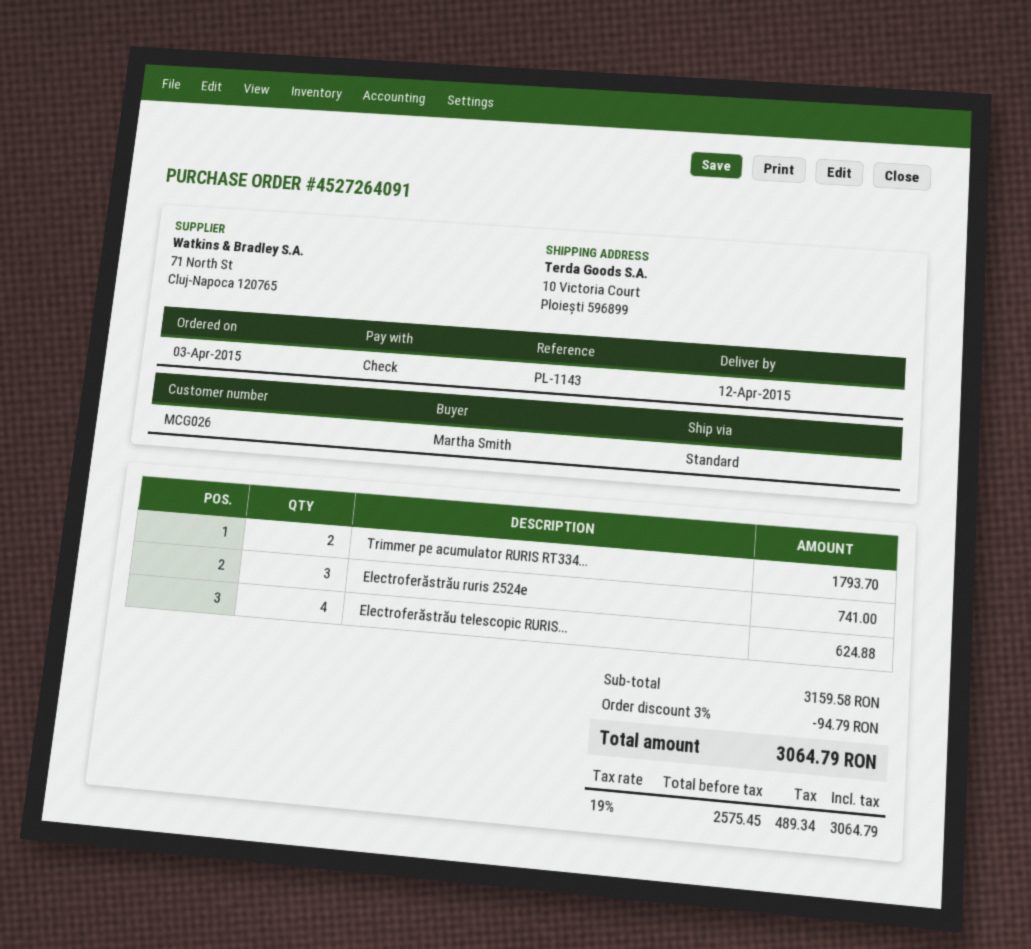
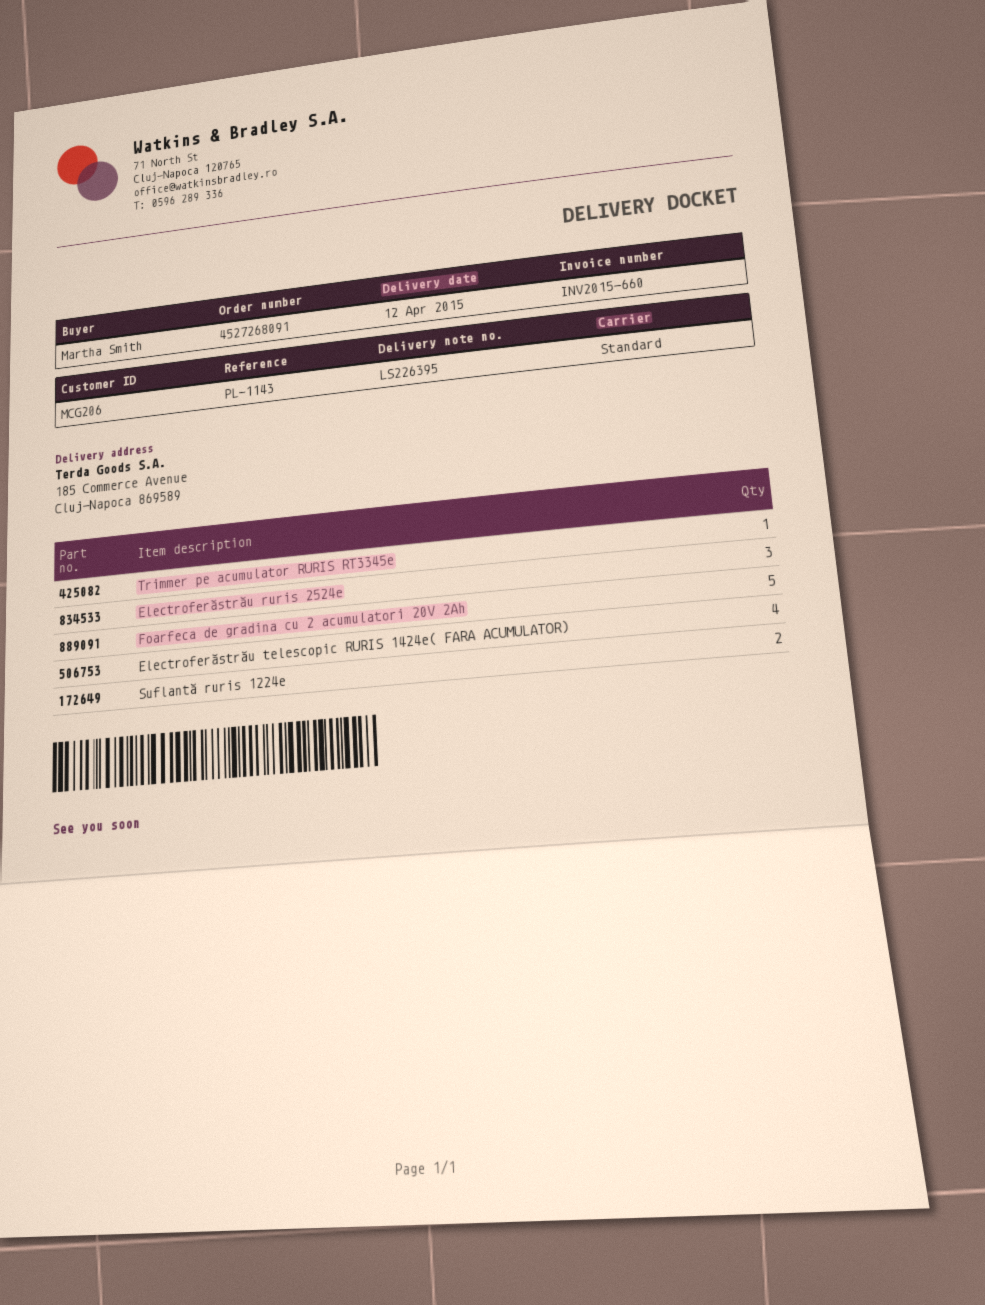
order number: 4527264091 -> 4527268091
customer number: MCG026 -> MCG206
ship to: 10 Victoria Court, Ploiești 596899 -> 185 Commerce Avenue, Cluj-Napoca 869589
Trimmer pe acumulator RURIS RT334...: 2 -> 1
Foarfeca de gradina cu 2 acumulatori 20V 2Ah: none -> 5
Suflantă ruris 1224e: none -> 2

